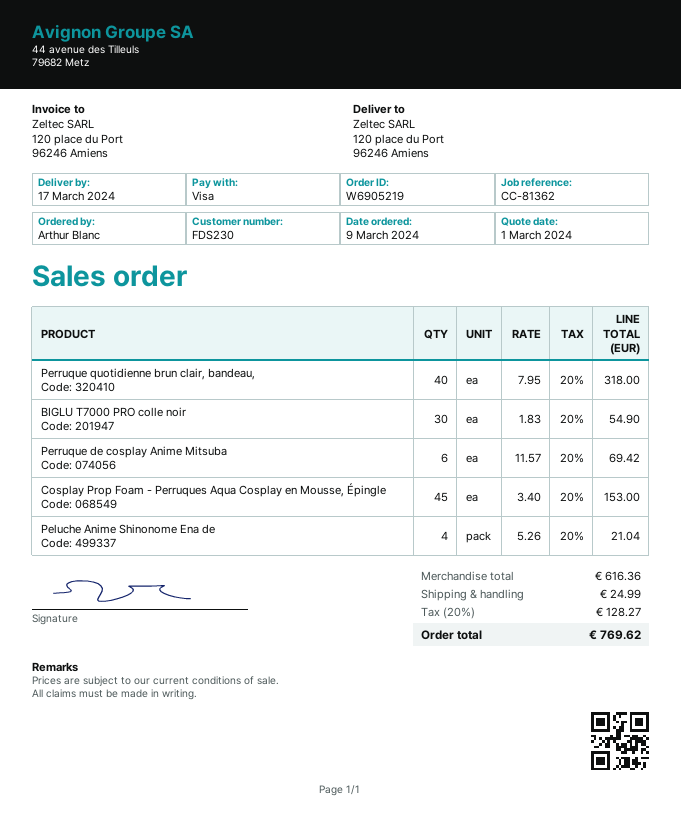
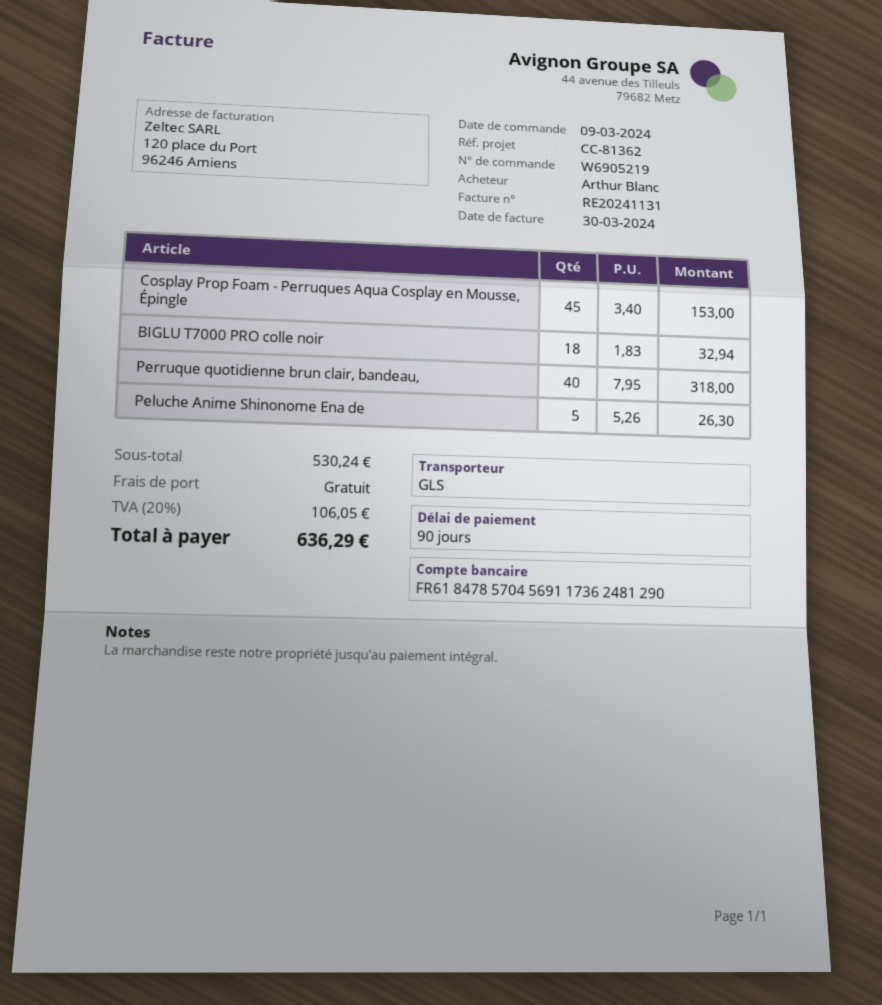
BIGLU T7000 PRO colle noir: 30 x 1.83 = 54.90 -> 18 x 1.83 = 32.94
Perruque de cosplay Anime Mitsuba: 6 x 11.57 = 69.42 -> none
Peluche Anime Shinonome Ena de: 4 x 5.26 = 21.04 -> 5 x 5.26 = 26.30
subtotal: 616.36 -> 530.24
shipping: 24.99 -> 0.00
tax: 20% = 128.27 -> 20% = 106.05
total: 769.62 -> 636.29

